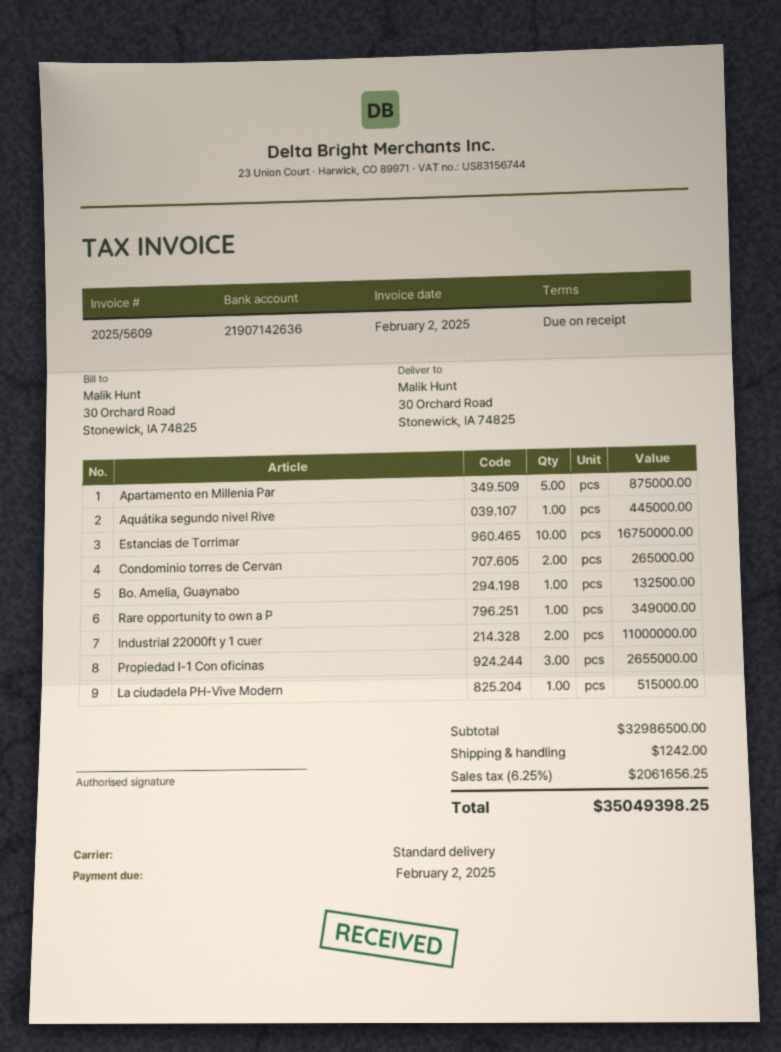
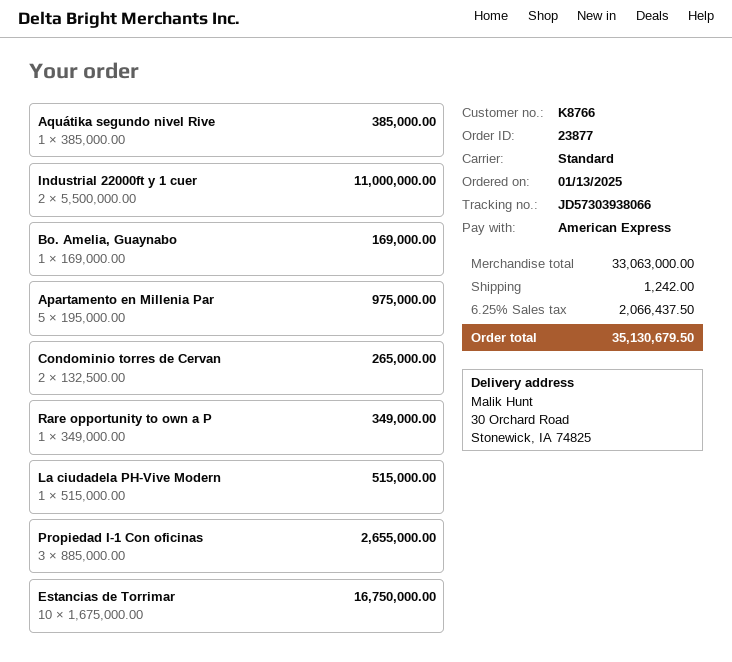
Apartamento en Millenia Par: 5 for 875000.00 -> 5 for 975000.00
Aquátika segundo nivel Rive: 1 for 445000.00 -> 1 for 385000.00
Bo. Amelia, Guaynabo: 1 for 132500.00 -> 1 for 169000.00
subtotal: 32986500.00 -> 33063000.00
tax: 6.25% = 2061656.25 -> 6.25% = 2066437.50
total: 35049398.25 -> 35130679.50

